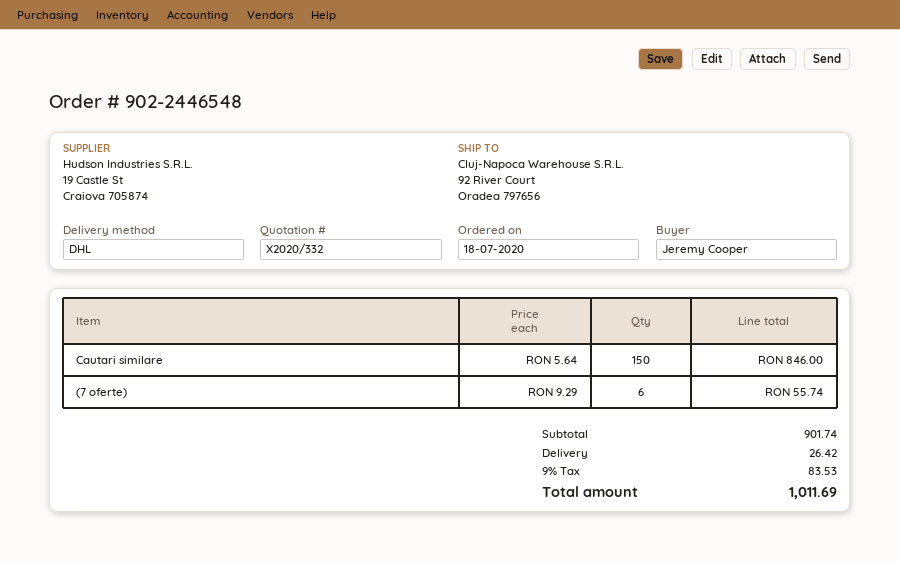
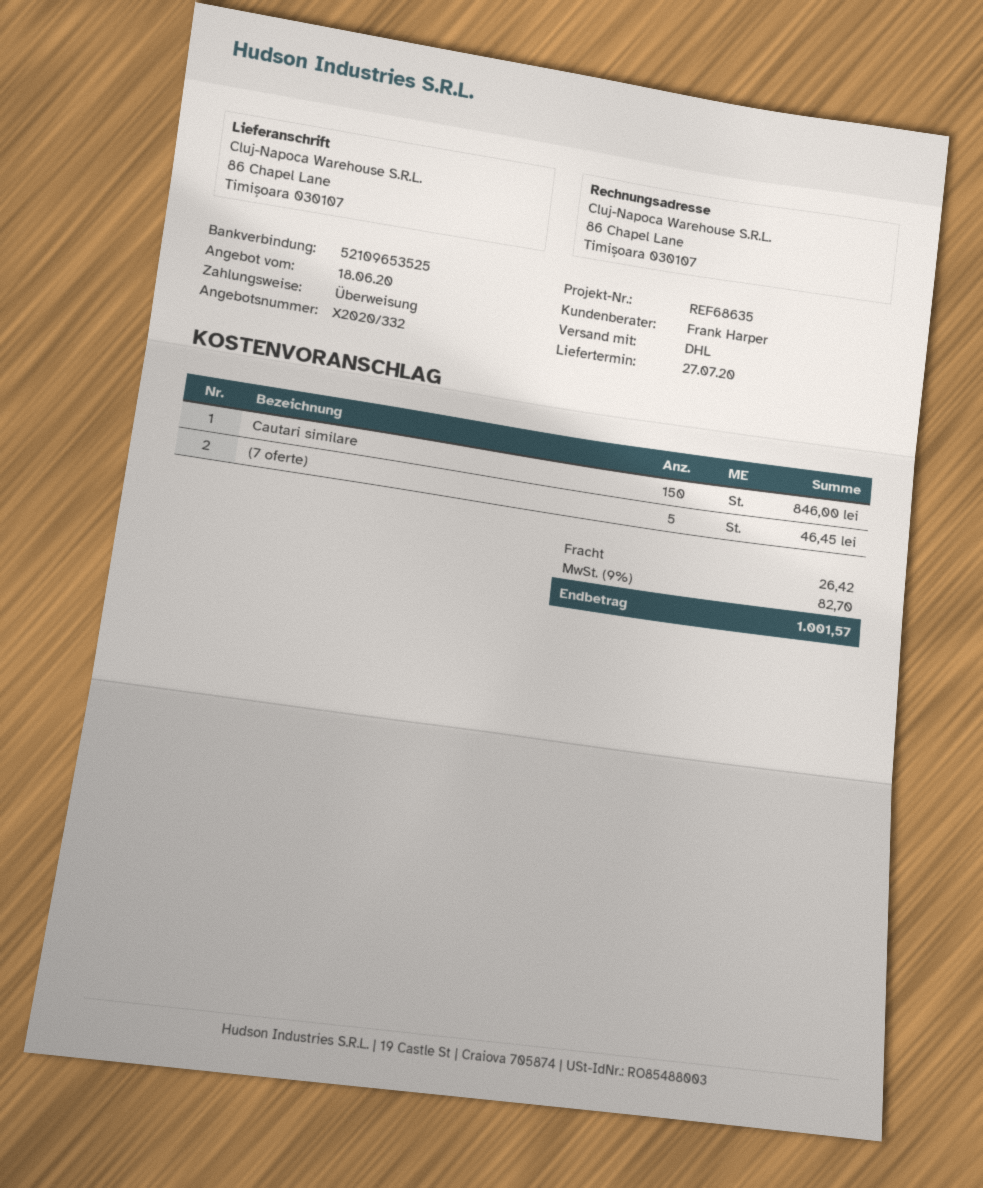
ship to: 92 River Court, Oradea 797656 -> 86 Chapel Lane, Timișoara 030107
(7 oferte): 6 for 55.74 -> 5 for 46.45
tax: 9% = 83.53 -> 9% = 82.70
total: 1011.69 -> 1001.57

